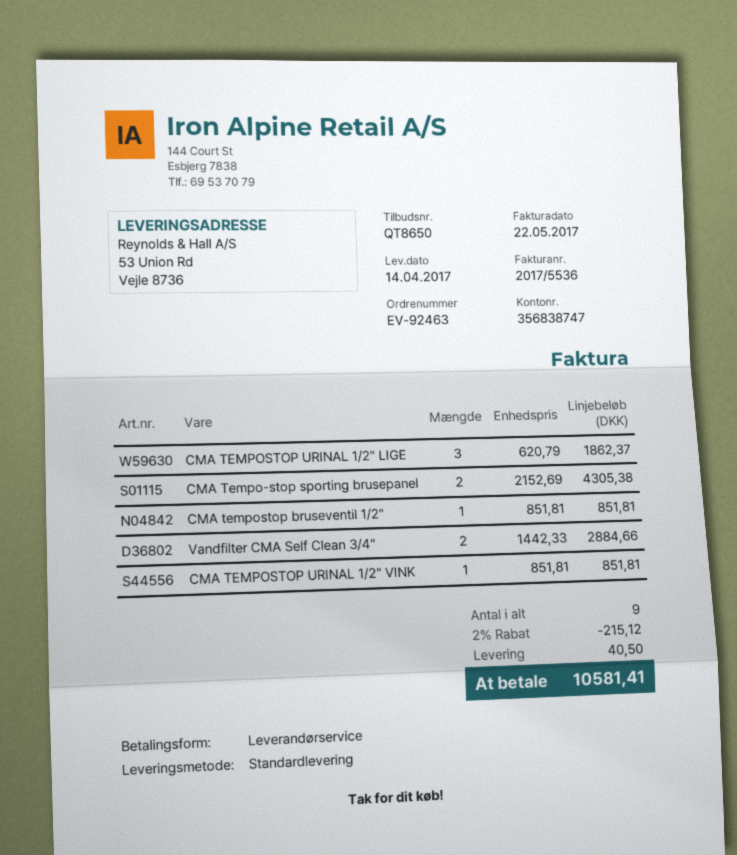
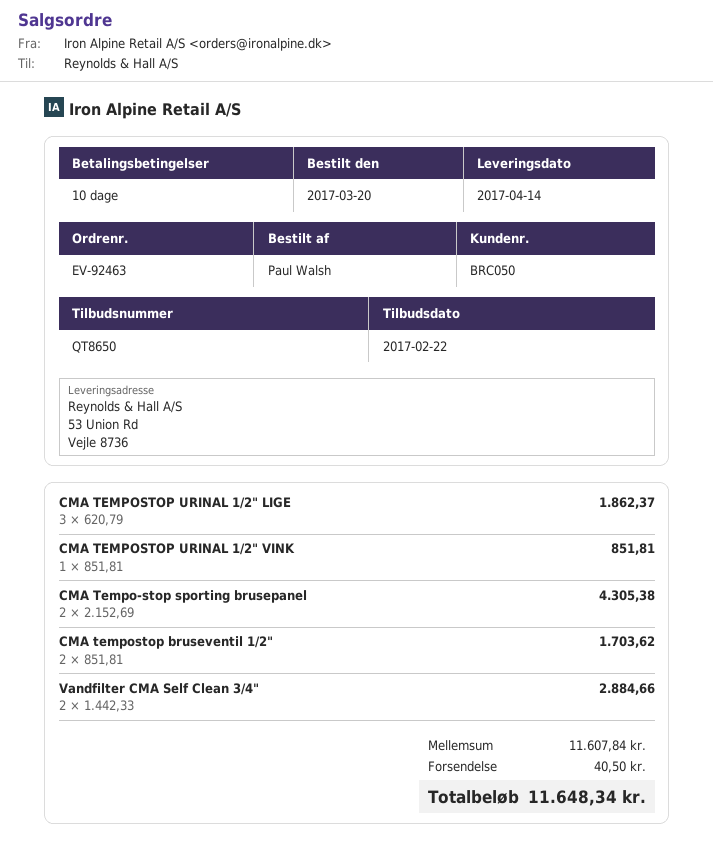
CMA tempostop bruseventil 1/2": 1 x 851.81 = 851.81 -> 2 x 851.81 = 1703.62
discount: 2% = 215.12 -> none
total: 10581.41 -> 11648.34

